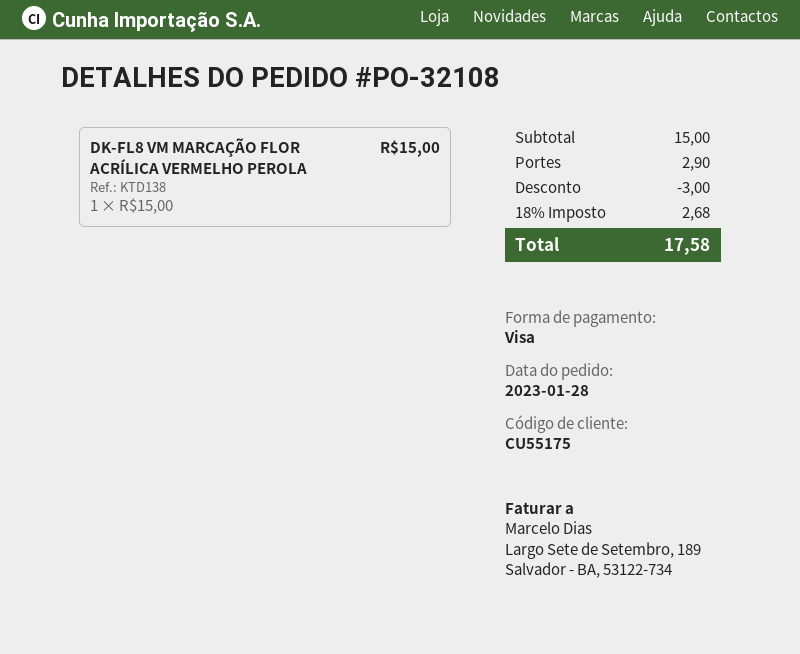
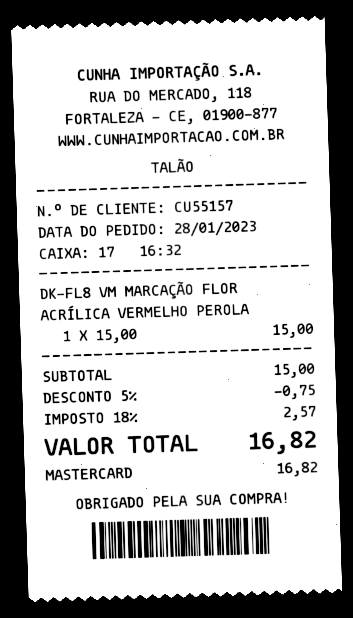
customer number: CU55175 -> CU55157
payment method: Visa -> Mastercard
discount: 3.00 -> 0.75
shipping: 2.90 -> none
tax: 18% = 2.68 -> 18% = 2.57
total: 17.58 -> 16.82

